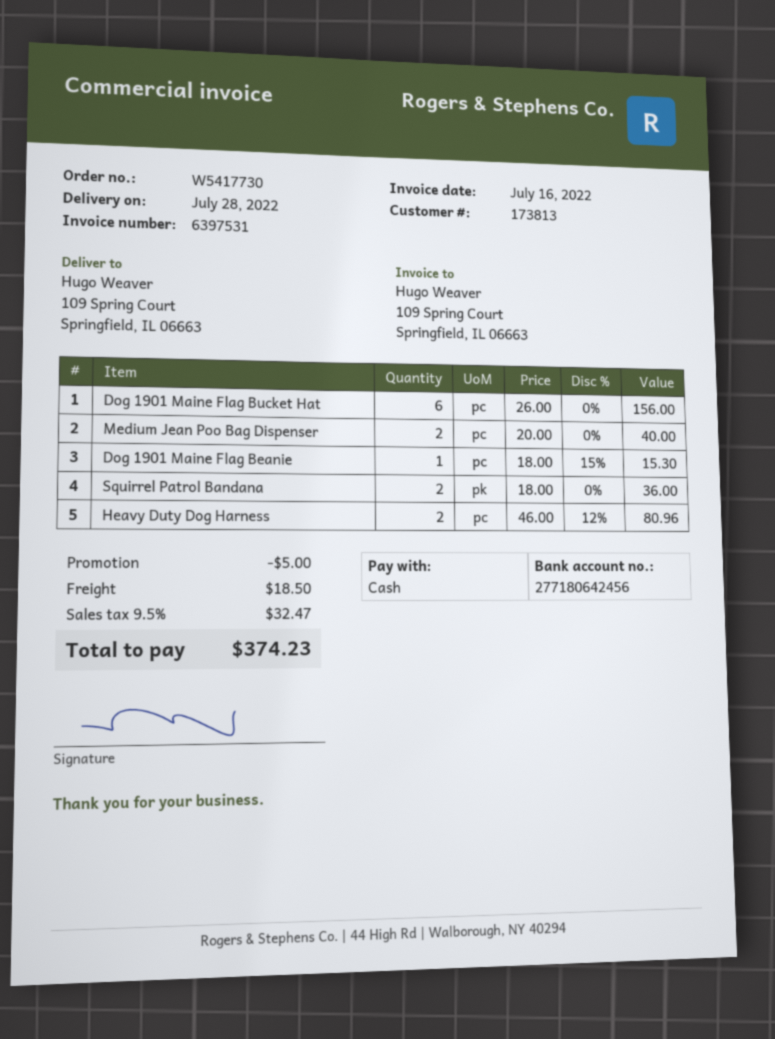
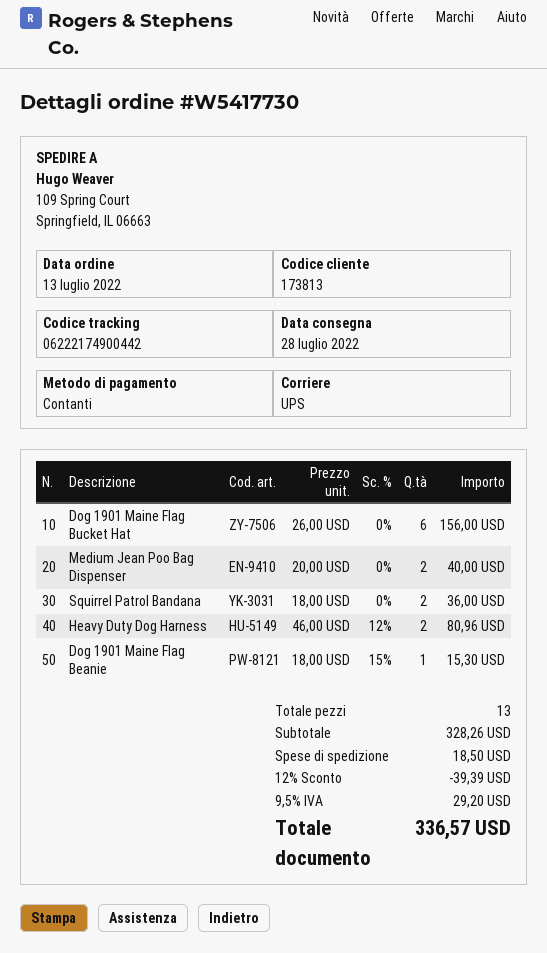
discount: 5.00 -> 39.39
tax: 9.5% = 32.47 -> 9.5% = 29.20
total: 374.23 -> 336.57

